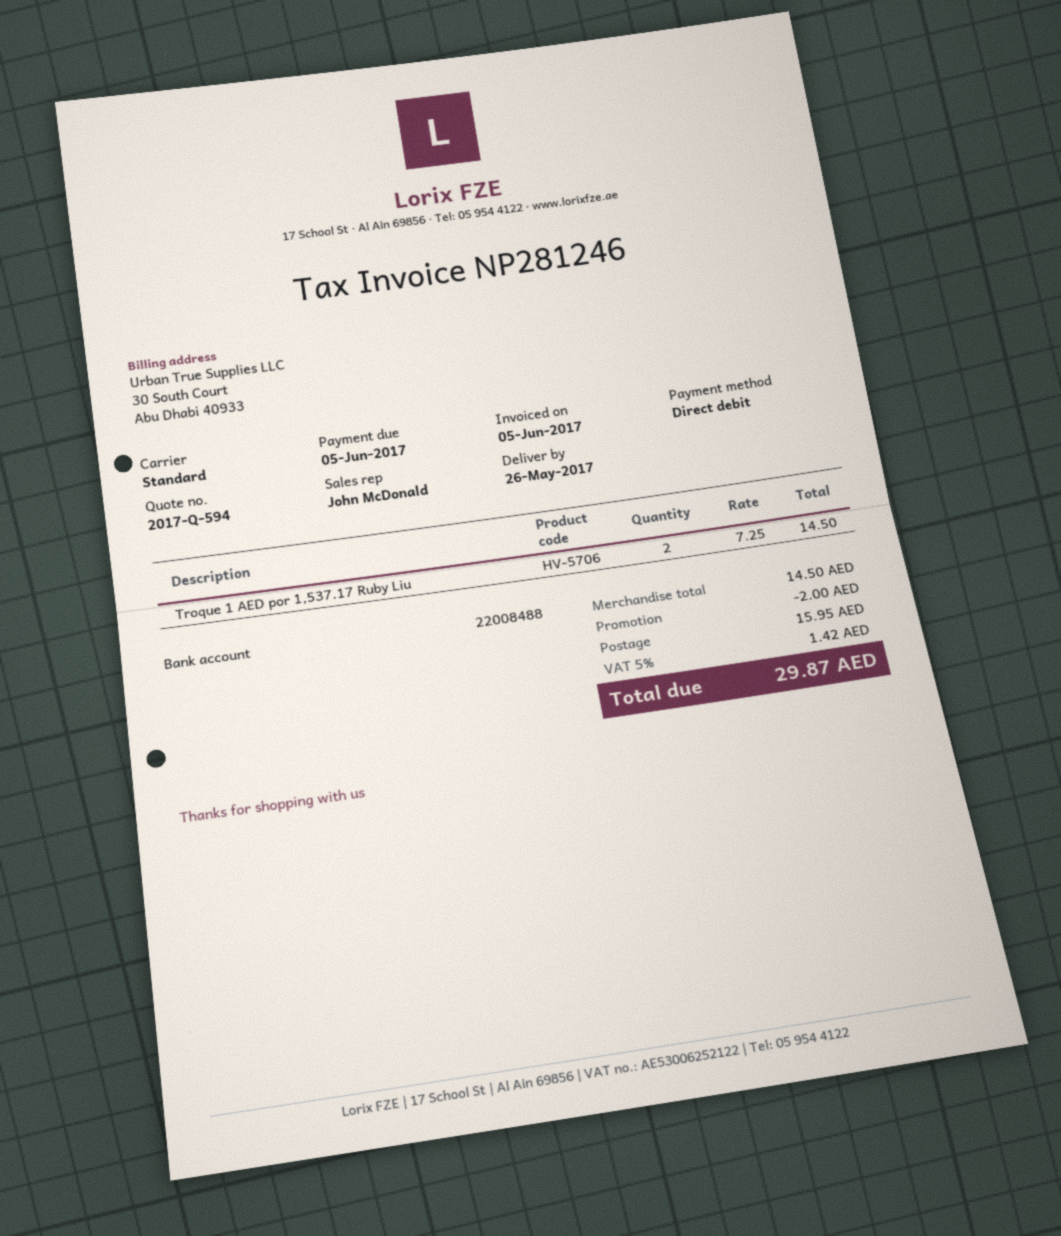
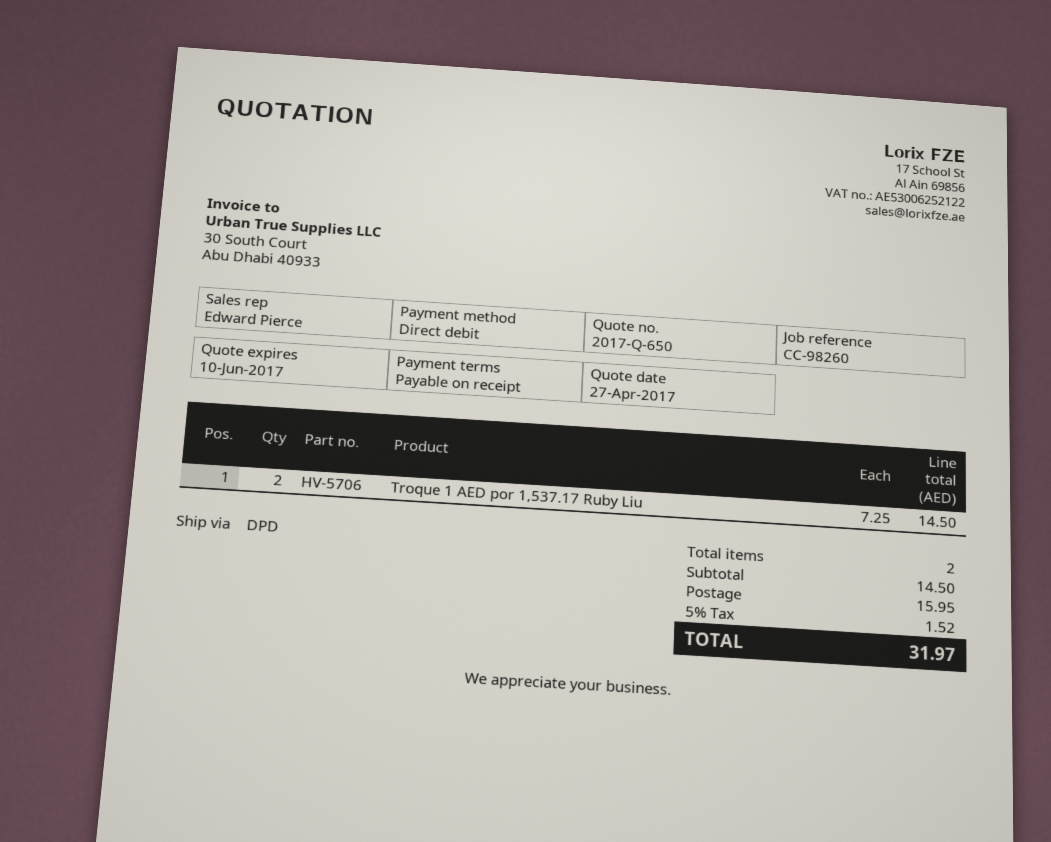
quote number: 2017-Q-594 -> 2017-Q-650
sales rep: John McDonald -> Edward Pierce
shipping method: standard -> DPD
discount: 2.00 -> none
tax: 5% = 1.42 -> 5% = 1.52
total: 29.87 -> 31.97

